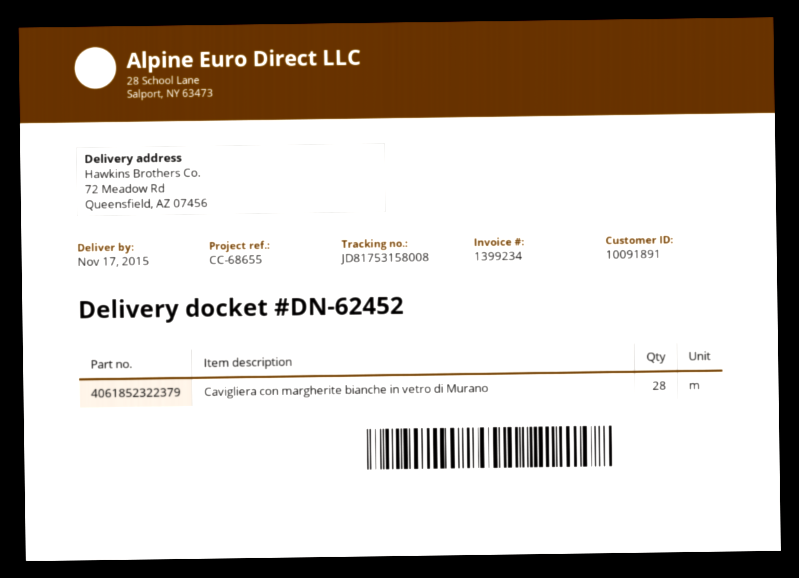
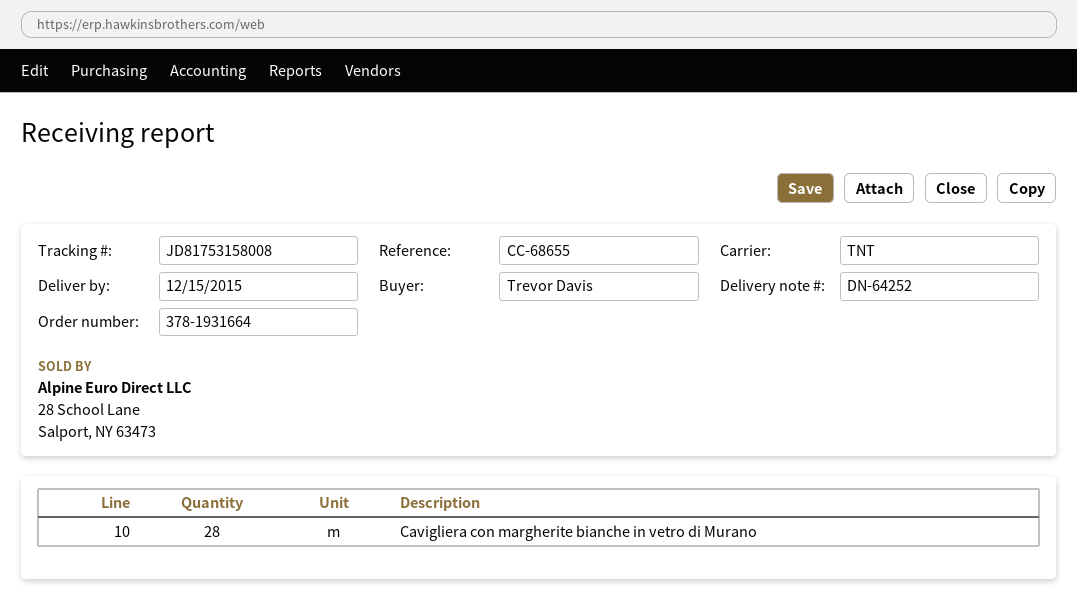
delivery note number: DN-62452 -> DN-64252
delivery date: 2015-11-17 -> 2015-12-15

